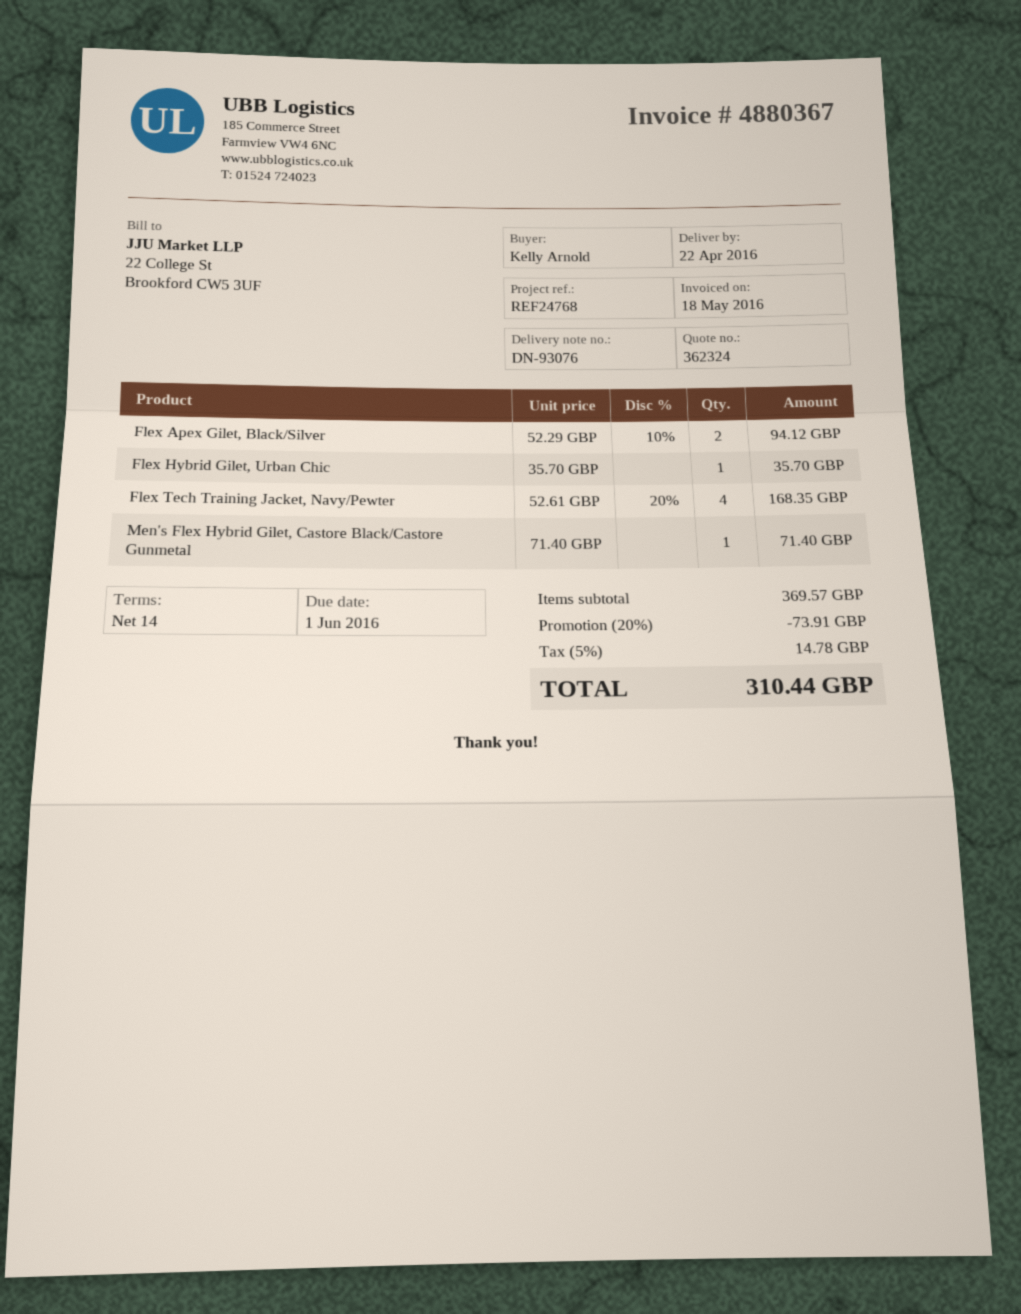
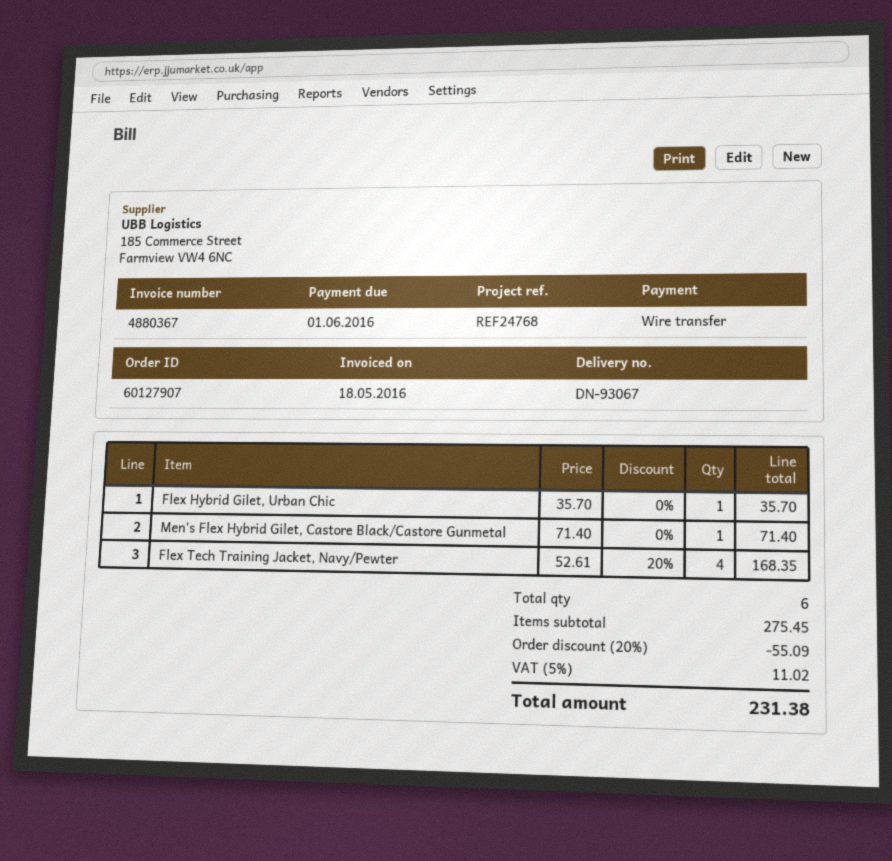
delivery note number: DN-93076 -> DN-93067
Flex Apex Gilet, Black/Silver: 2 x 52.29 - 10% = 94.12 -> none
subtotal: 369.57 -> 275.45
discount: 20% = 73.91 -> 20% = 55.09
tax: 5% = 14.78 -> 5% = 11.02
total: 310.44 -> 231.38

